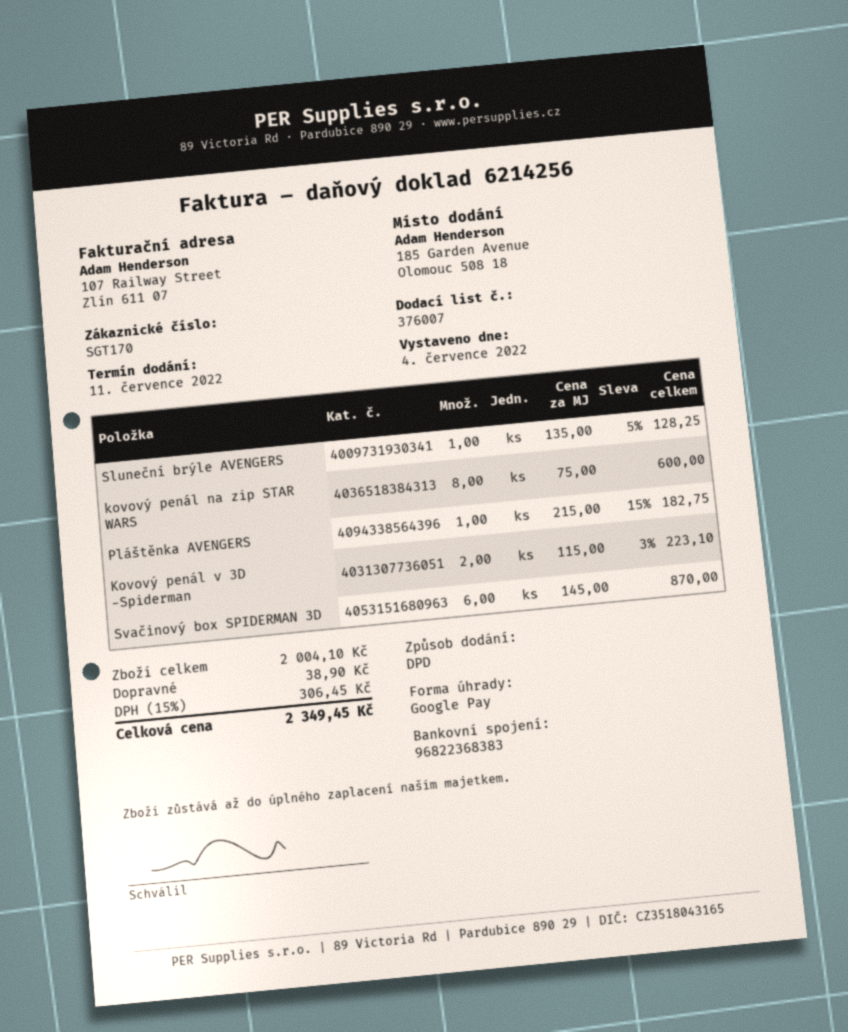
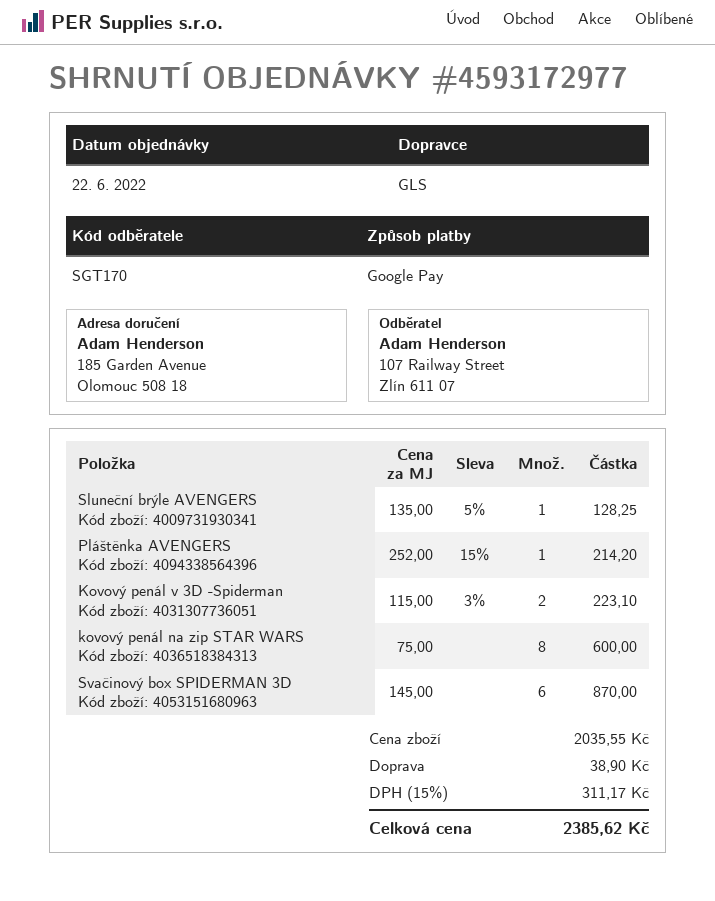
shipping method: DPD -> GLS
Pláštěnka AVENGERS: 1 x 215.00 - 15% = 182.75 -> 1 x 252.00 - 15% = 214.20
subtotal: 2004.10 -> 2035.55
tax: 15% = 306.45 -> 15% = 311.17
total: 2349.45 -> 2385.62

